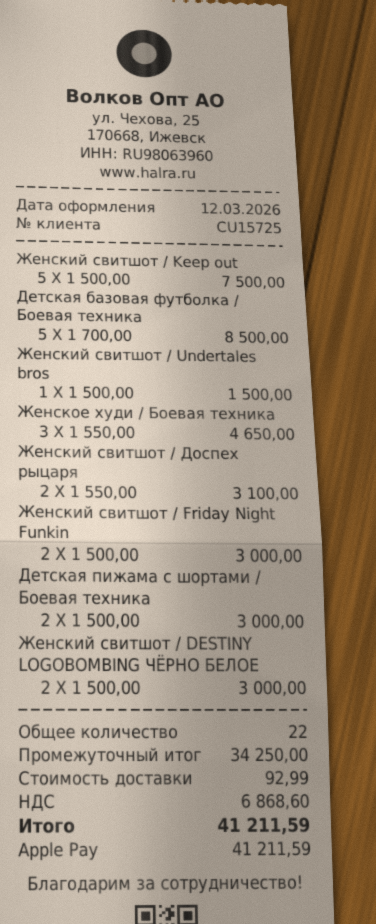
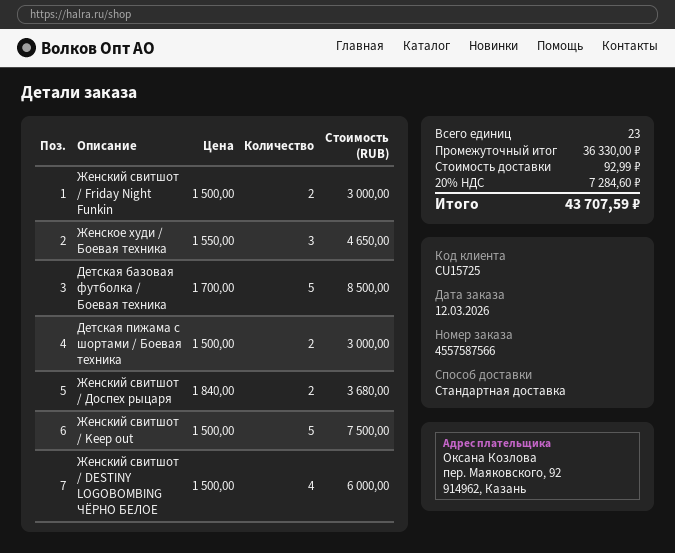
Женский свитшот / Undertales bros: 1 x 1500.00 = 1500.00 -> none
Женский свитшот / Доспех рыцаря: 2 x 1550.00 = 3100.00 -> 2 x 1840.00 = 3680.00
Женский свитшот / DESTINY LOGOBOMBING ЧЁРНО БЕЛОЕ: 2 x 1500.00 = 3000.00 -> 4 x 1500.00 = 6000.00
total quantity: 22 -> 23
subtotal: 34250.00 -> 36330.00
tax: 6868.60 -> 7284.60
total: 41211.59 -> 43707.59

